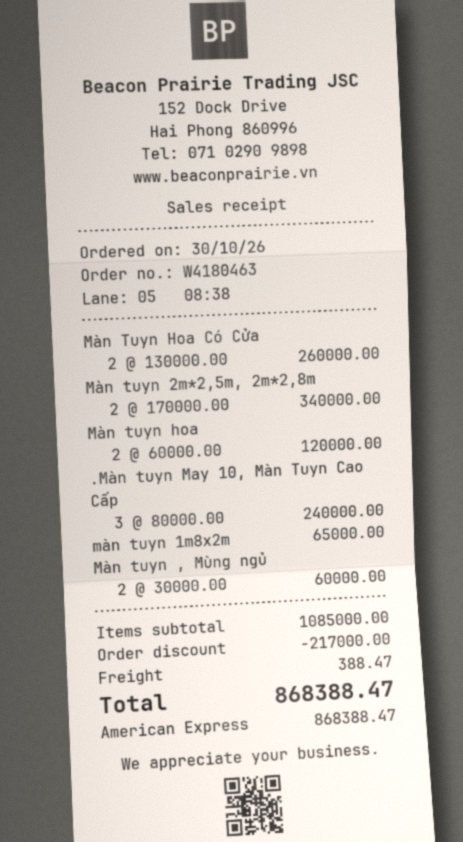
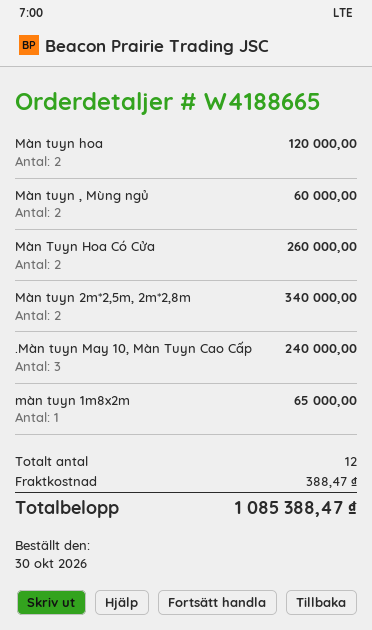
order number: W4180463 -> W4188665
discount: 217000.00 -> none
total: 868388.47 -> 1085388.47

